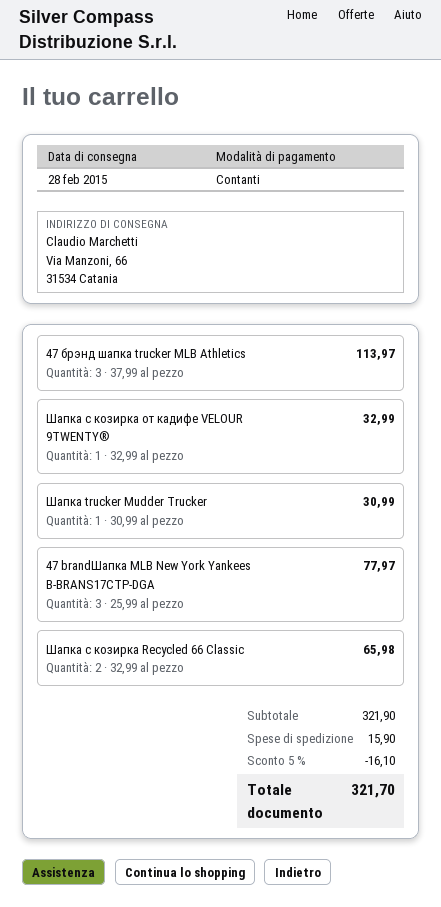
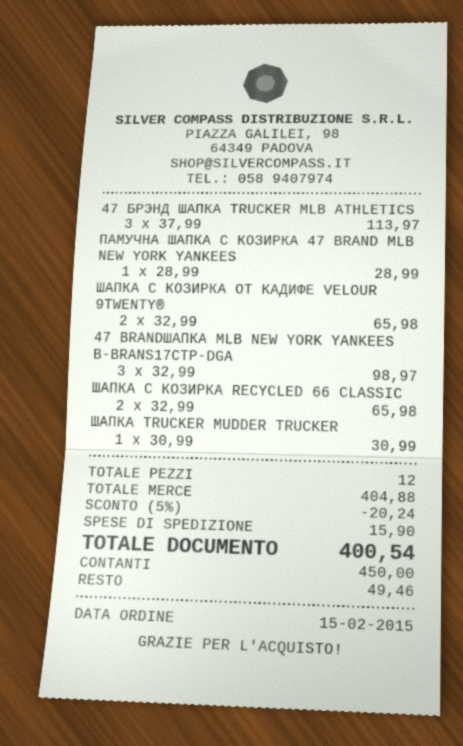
Шапка с козирка от кадифе VELOUR 9TWENTY®: 1 x 32.99 = 32.99 -> 2 x 32.99 = 65.98
47 brandШапка MLB New York Yankees B-BRANS17CTP-DGA: 3 x 25.99 = 77.97 -> 3 x 32.99 = 98.97
ПАМУЧНА ШАПКА С КОЗИРКА 47 BRAND MLB NEW YORK YANKEES: none -> 1 x 28.99 = 28.99
subtotal: 321.90 -> 404.88
discount: 5% = 16.10 -> 5% = 20.24
total: 321.70 -> 400.54

